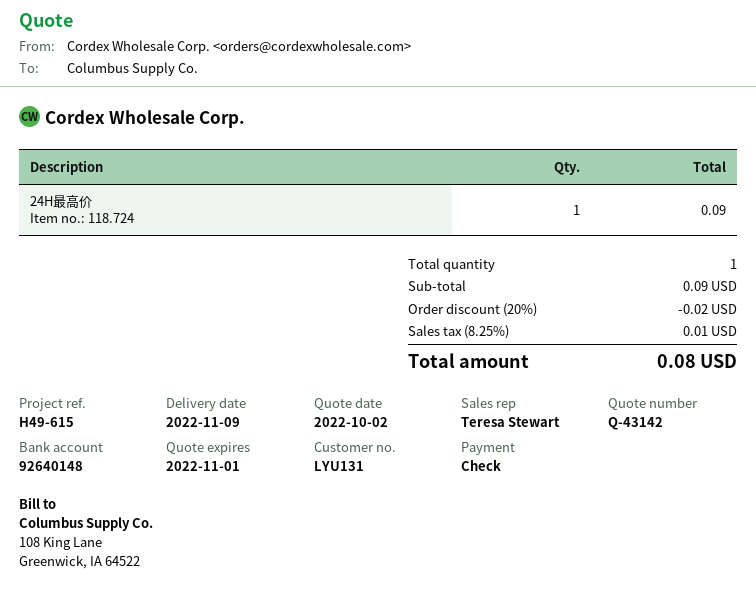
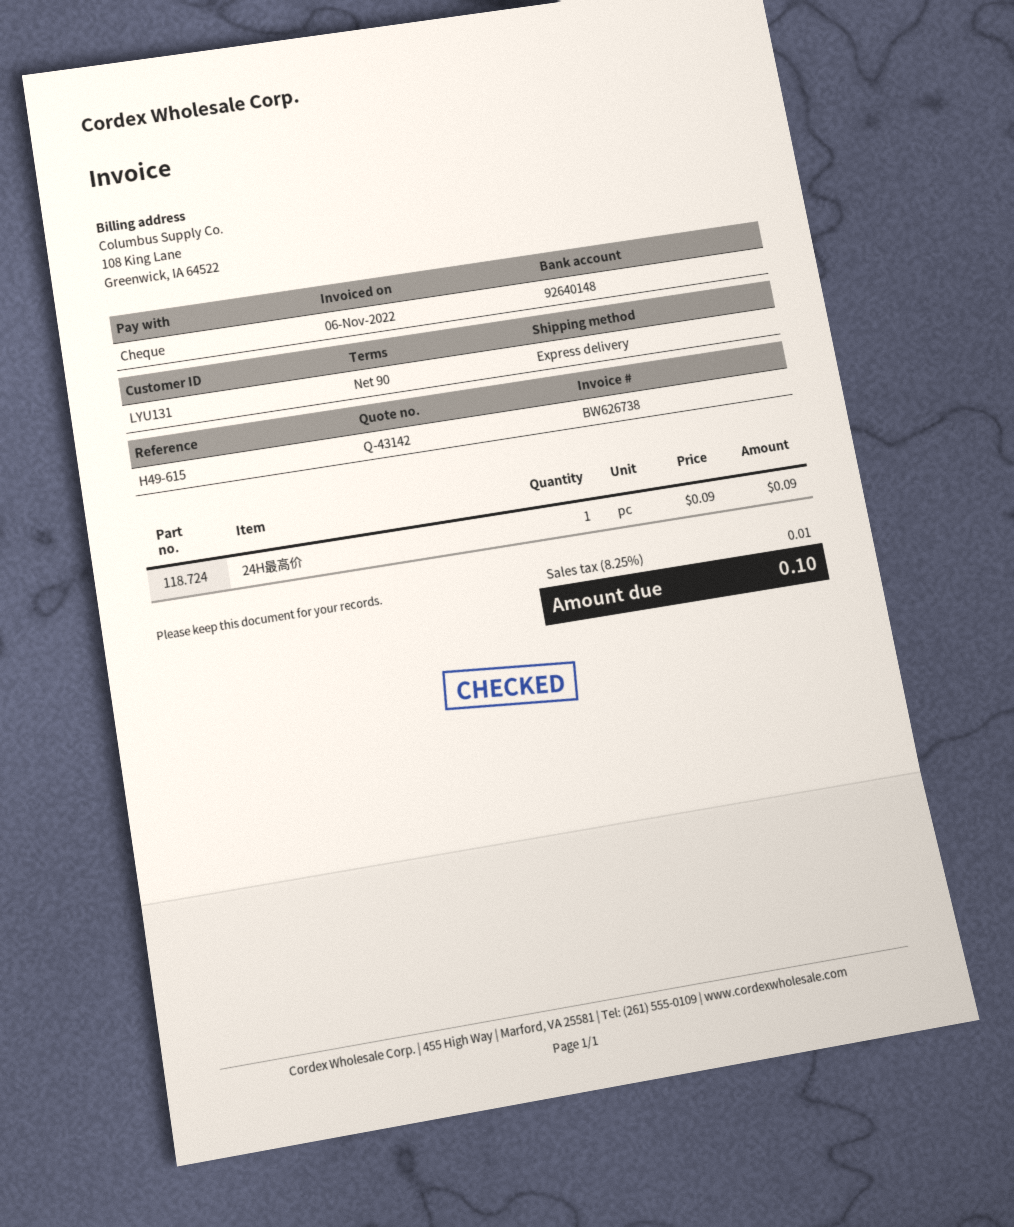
discount: 20% = 0.02 -> none
total: 0.08 -> 0.10

